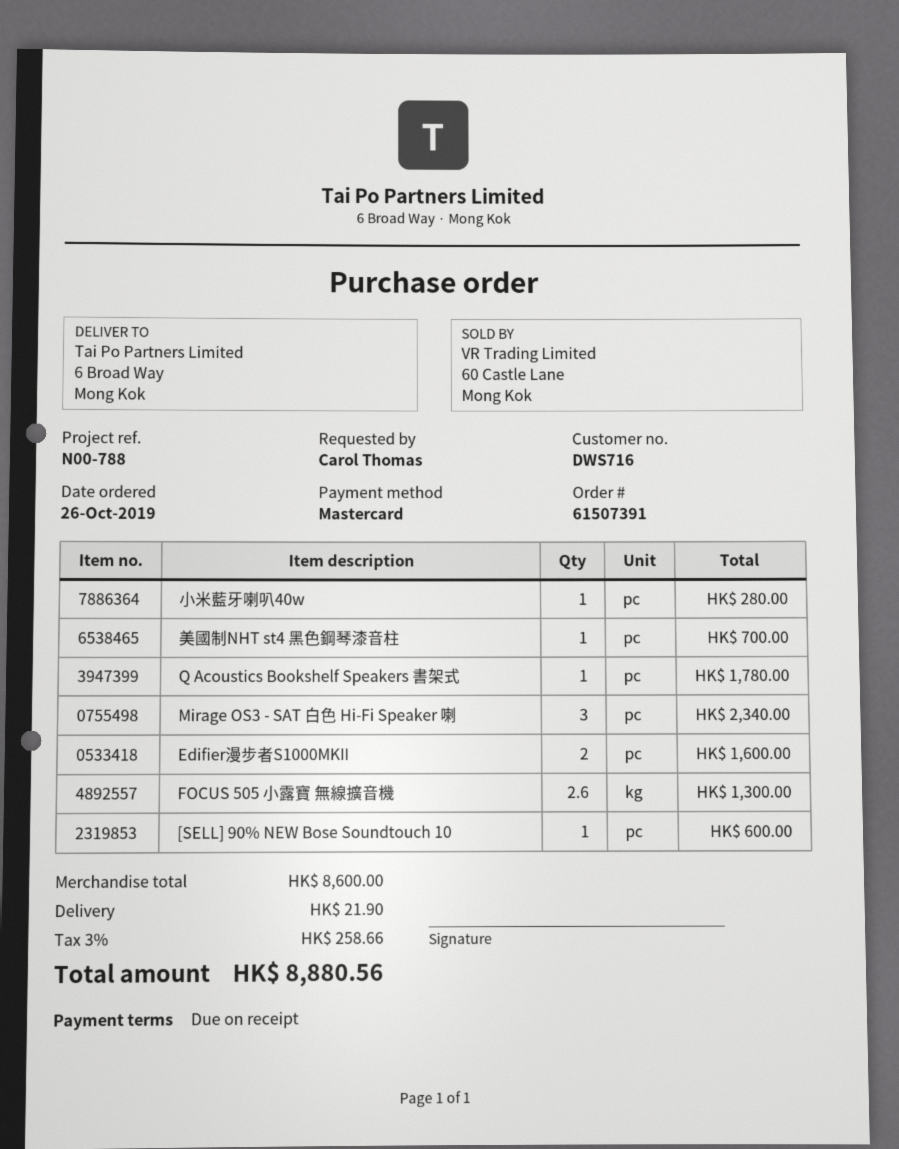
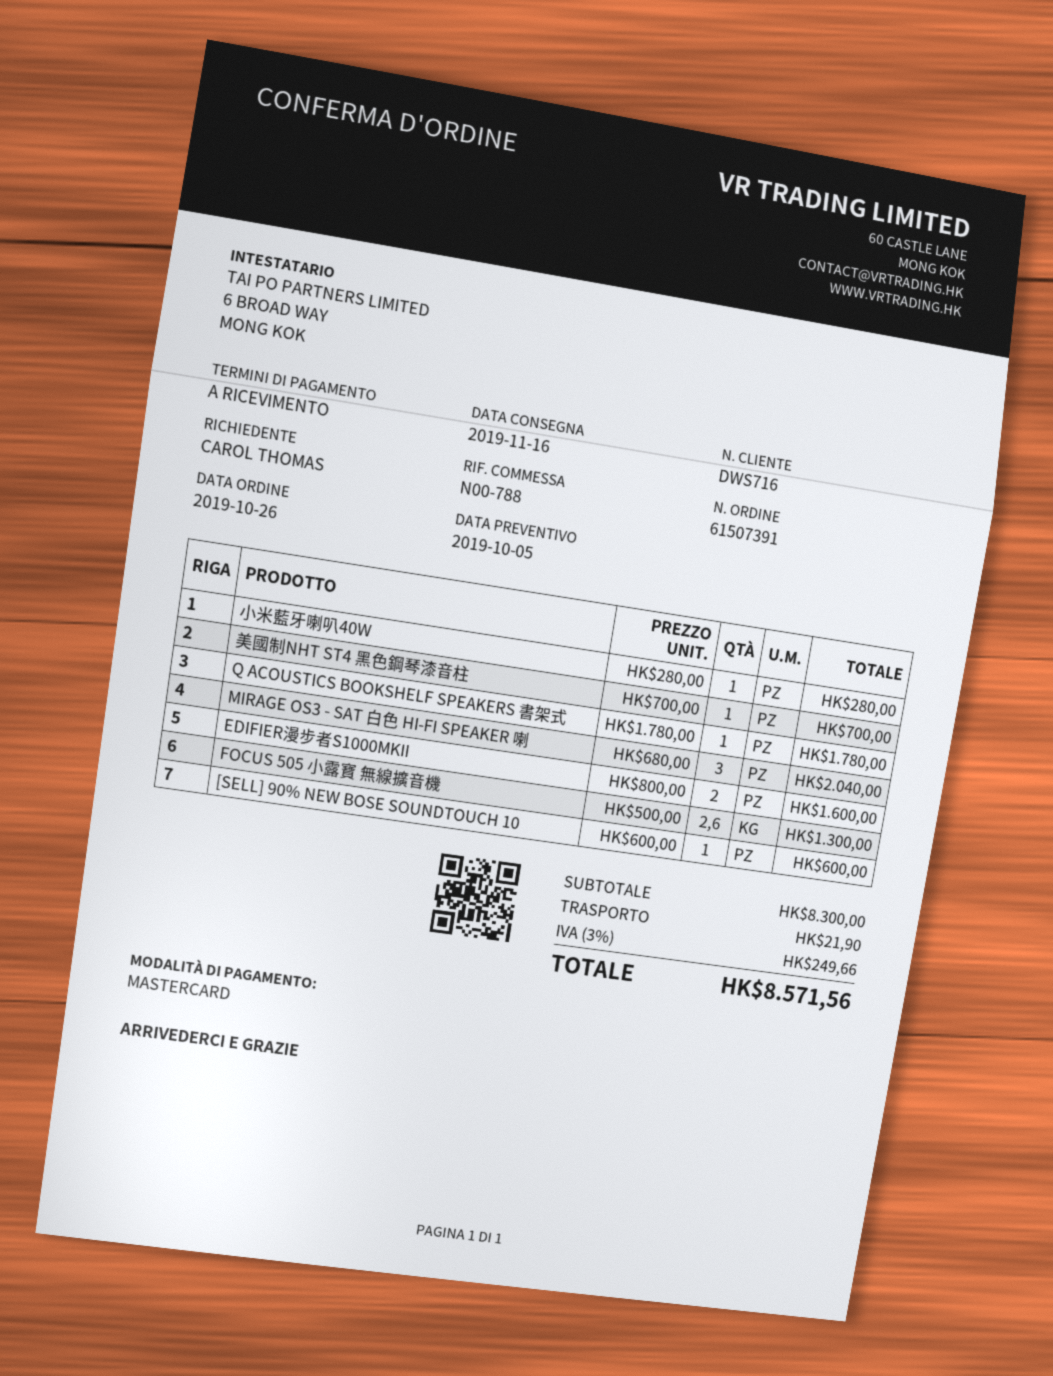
Mirage OS3 - SAT 白色 Hi-Fi Speaker 喇: 3 for 2340.00 -> 3 for 2040.00
subtotal: 8600.00 -> 8300.00
tax: 3% = 258.66 -> 3% = 249.66
total: 8880.56 -> 8571.56

